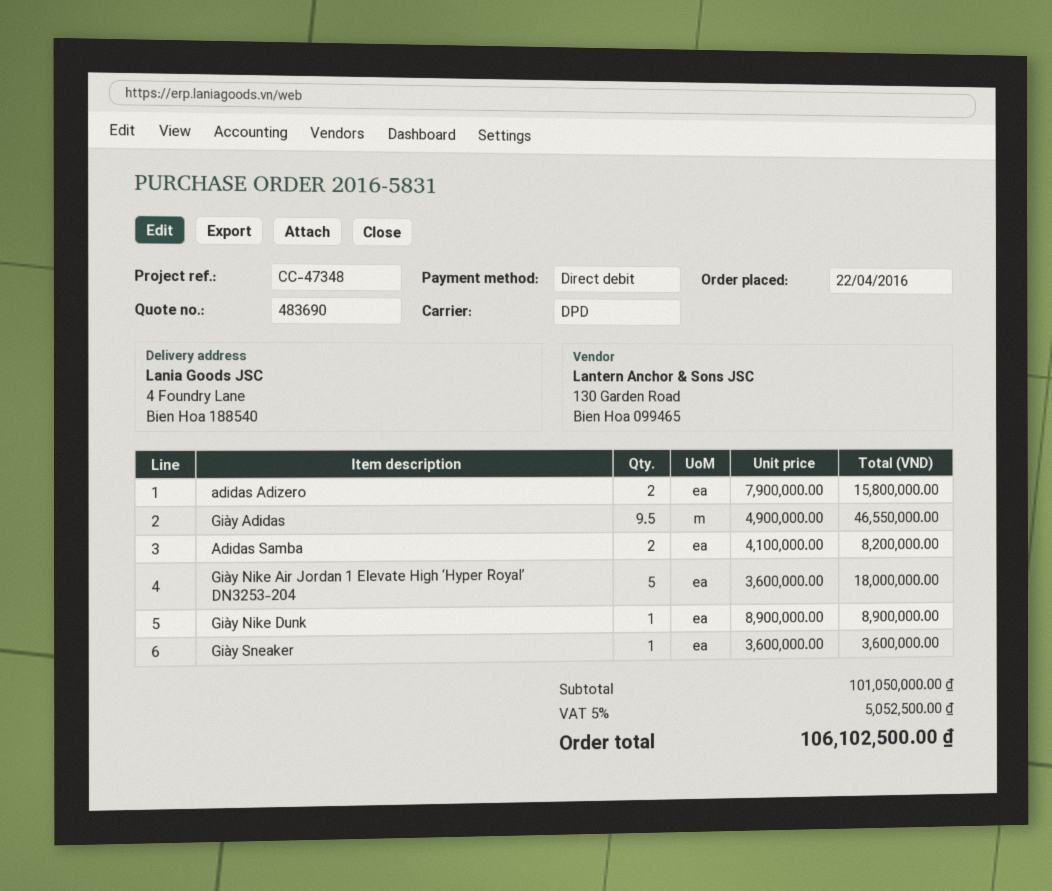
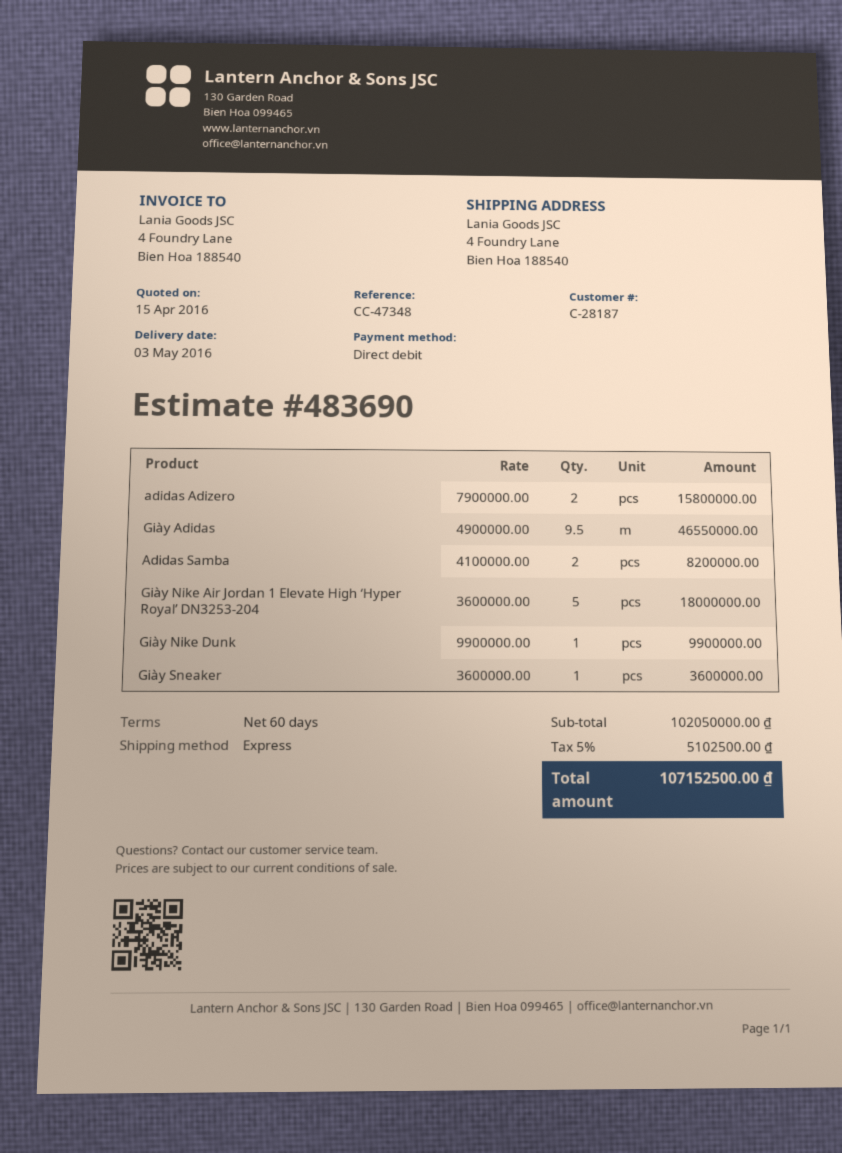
shipping method: DPD -> express
Giày Nike Dunk: 1 x 8900000.00 = 8900000.00 -> 1 x 9900000.00 = 9900000.00
subtotal: 101050000.00 -> 102050000.00
tax: 5% = 5052500.00 -> 5% = 5102500.00
total: 106102500.00 -> 107152500.00

